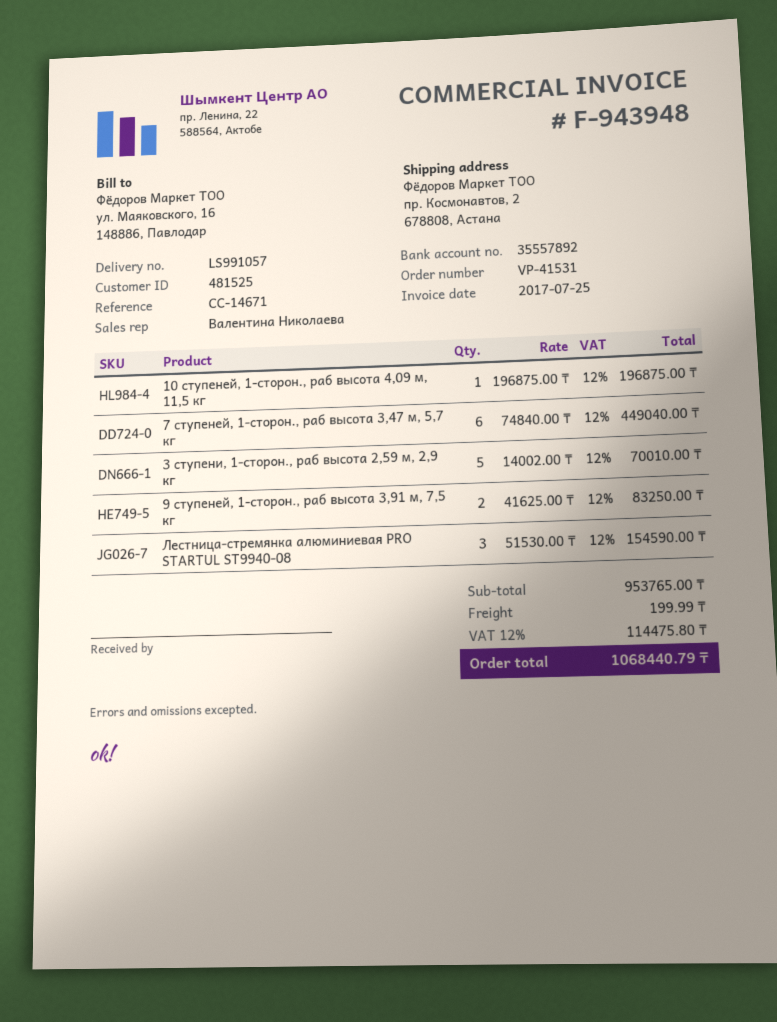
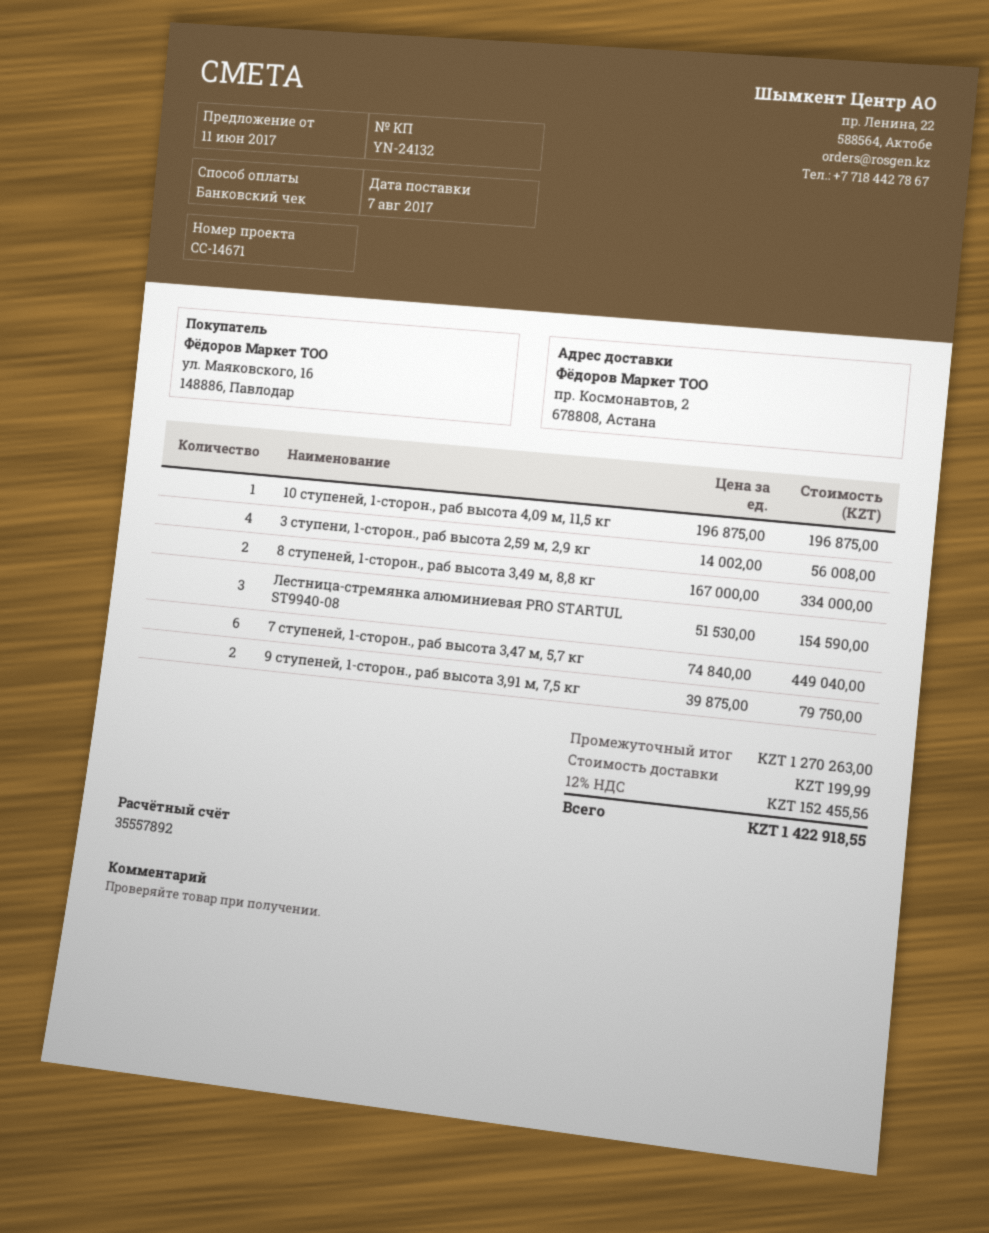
3 ступени, 1-сторон., раб высота 2,59 м, 2,9 кг: 5 x 14002.00 = 70010.00 -> 4 x 14002.00 = 56008.00
9 ступеней, 1-сторон., раб высота 3,91 м, 7,5 кг: 2 x 41625.00 = 83250.00 -> 2 x 39875.00 = 79750.00
8 ступеней, 1-сторон., раб высота 3,49 м, 8,8 кг: none -> 2 x 167000.00 = 334000.00
subtotal: 953765.00 -> 1270263.00
tax: 12% = 114475.80 -> 12% = 152455.56
total: 1068440.79 -> 1422918.55

